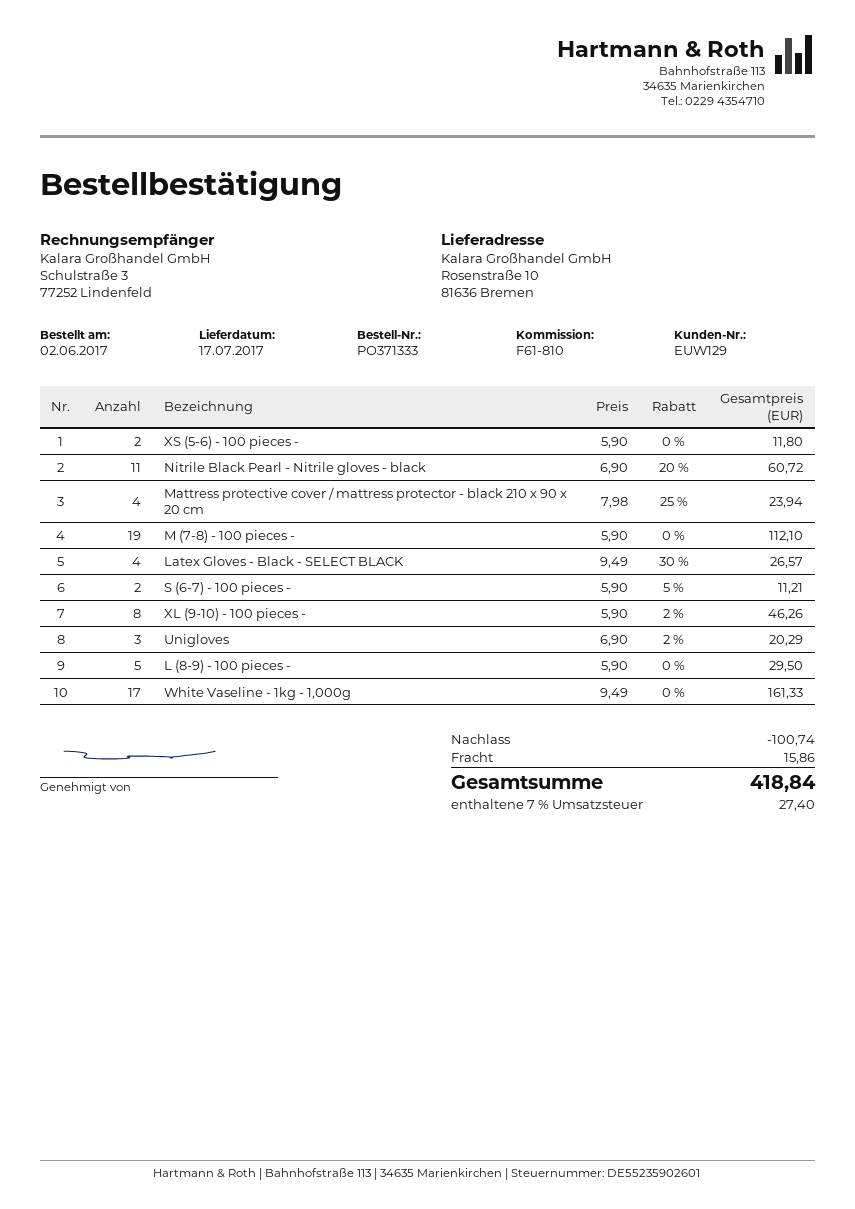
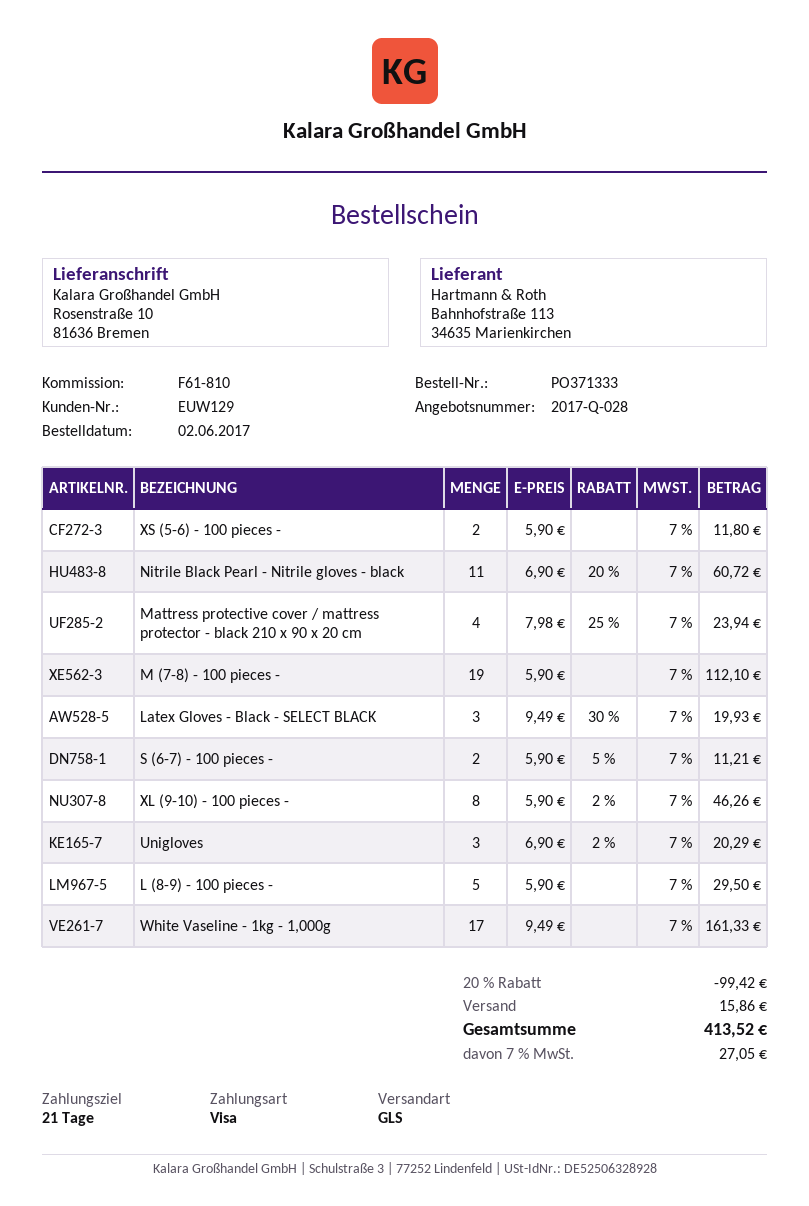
Latex Gloves - Black - SELECT BLACK: 4 x 9.49 - 30% = 26.57 -> 3 x 9.49 - 30% = 19.93
discount: 100.74 -> 99.42
tax: 7% = 27.40 -> 7% = 27.05
total: 418.84 -> 413.52

